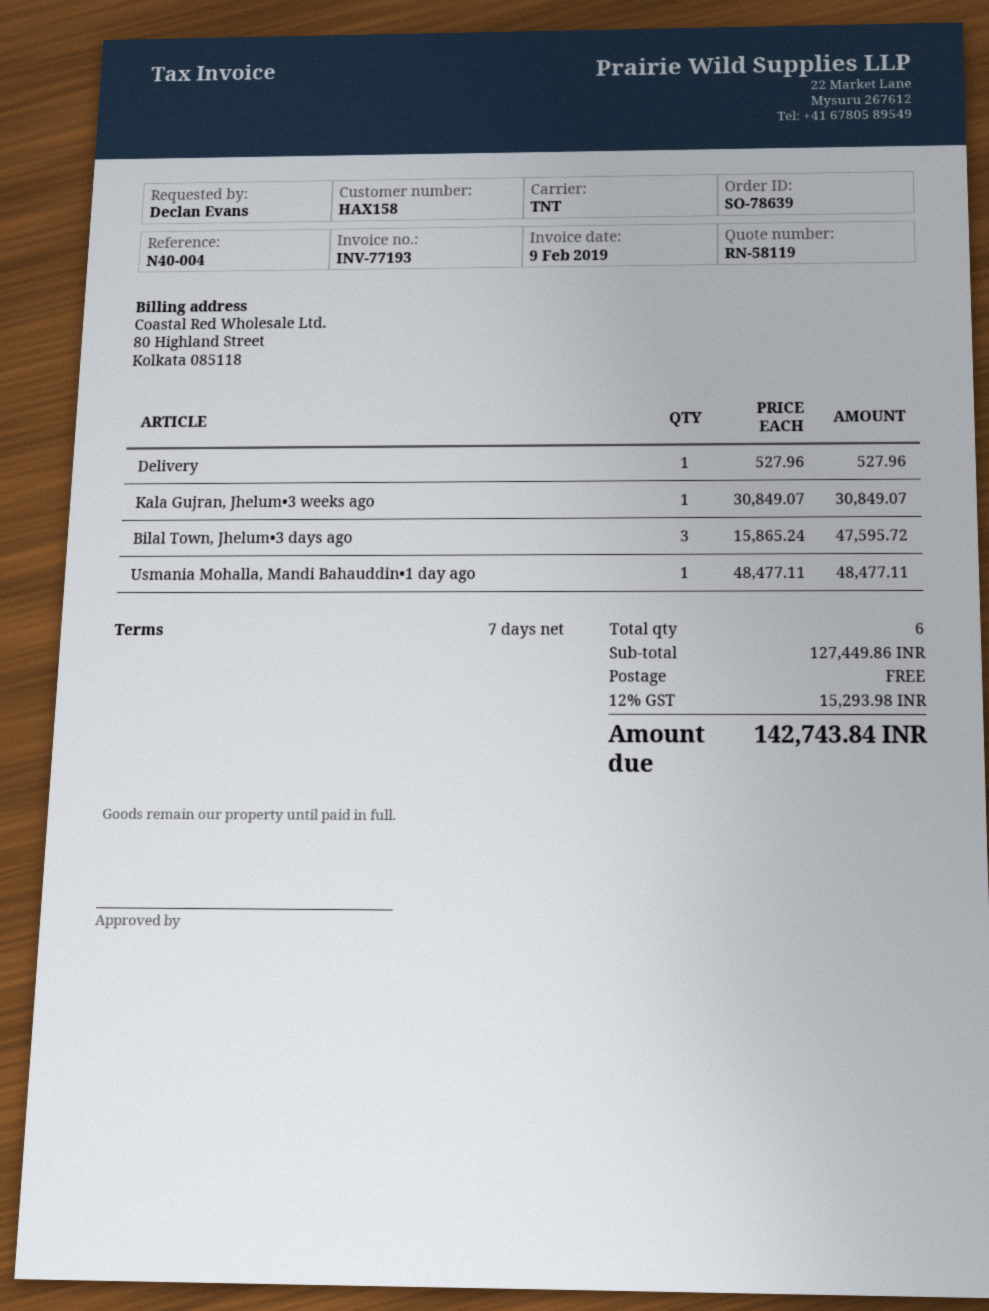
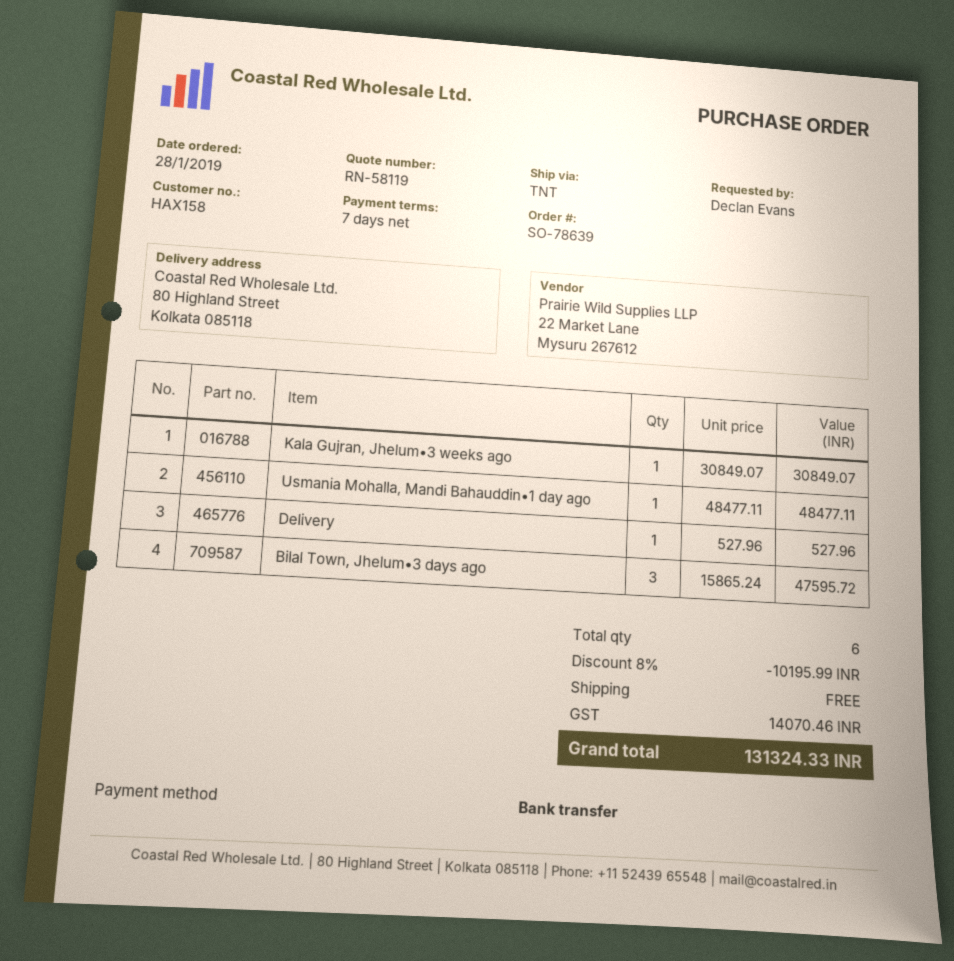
discount: none -> 8% = 10195.99
tax: 15293.98 -> 14070.46
total: 142743.84 -> 131324.33

